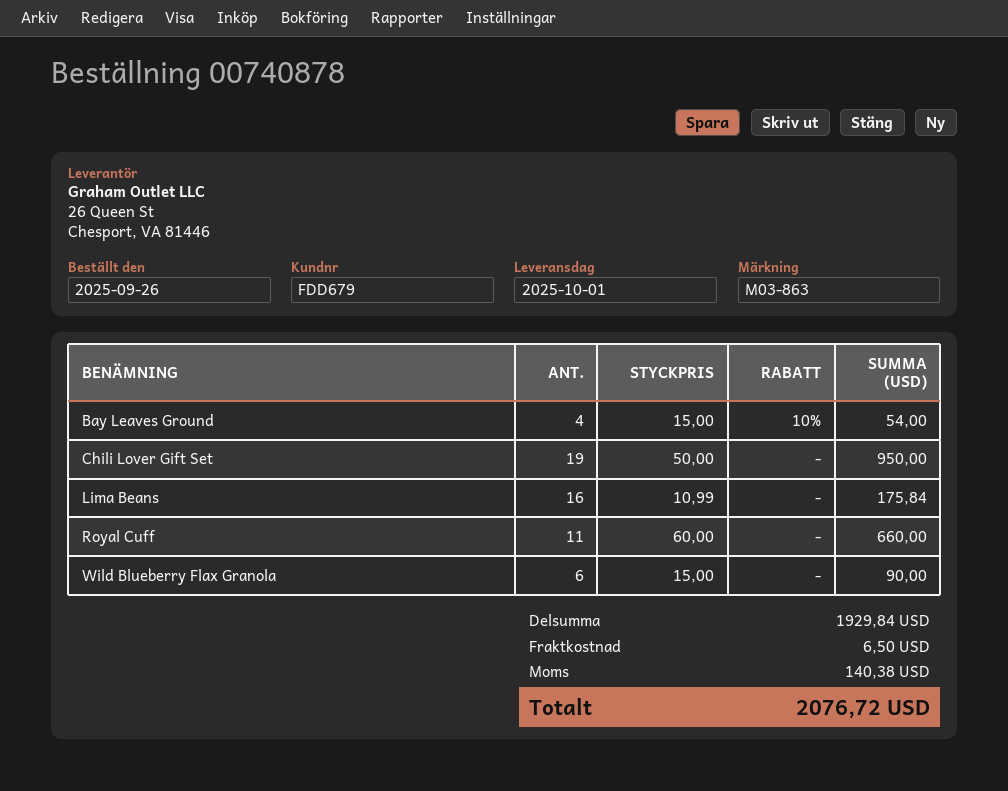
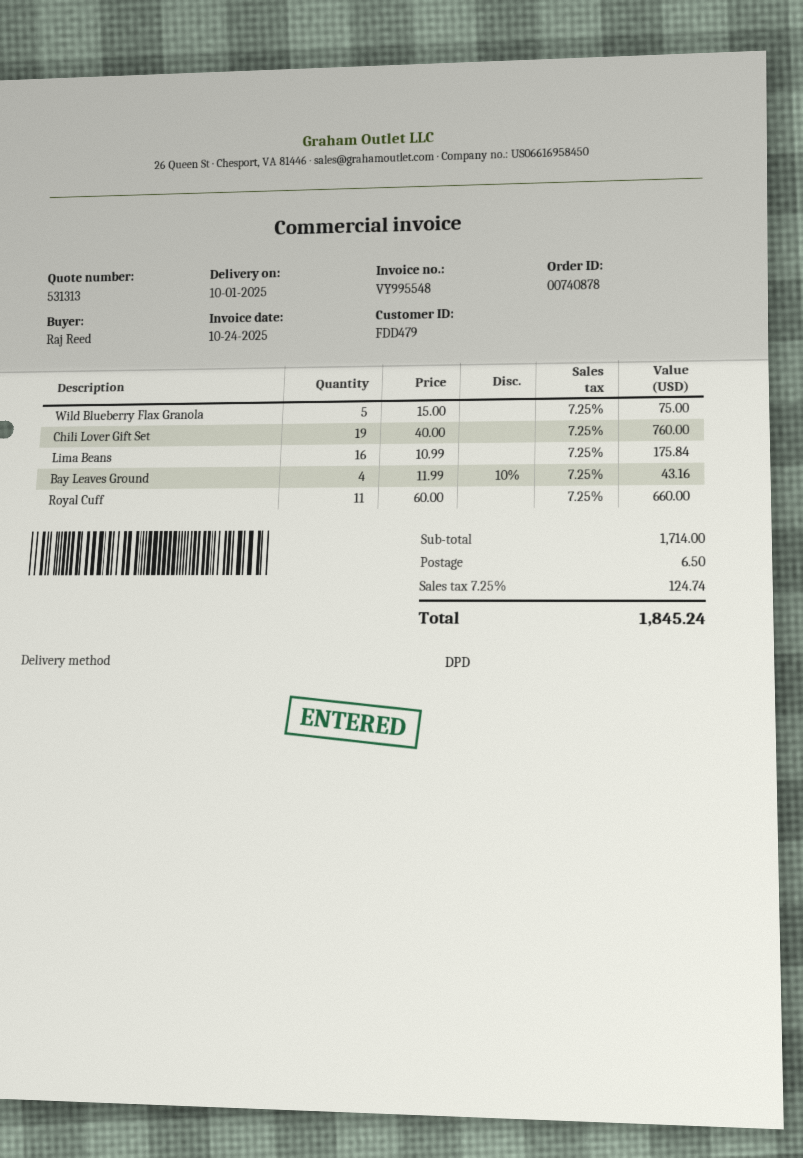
customer number: FDD679 -> FDD479
Bay Leaves Ground: 4 x 15.00 - 10% = 54.00 -> 4 x 11.99 - 10% = 43.16
Chili Lover Gift Set: 19 x 50.00 = 950.00 -> 19 x 40.00 = 760.00
Wild Blueberry Flax Granola: 6 x 15.00 = 90.00 -> 5 x 15.00 = 75.00
subtotal: 1929.84 -> 1714.00
tax: 140.38 -> 124.74
total: 2076.72 -> 1845.24

